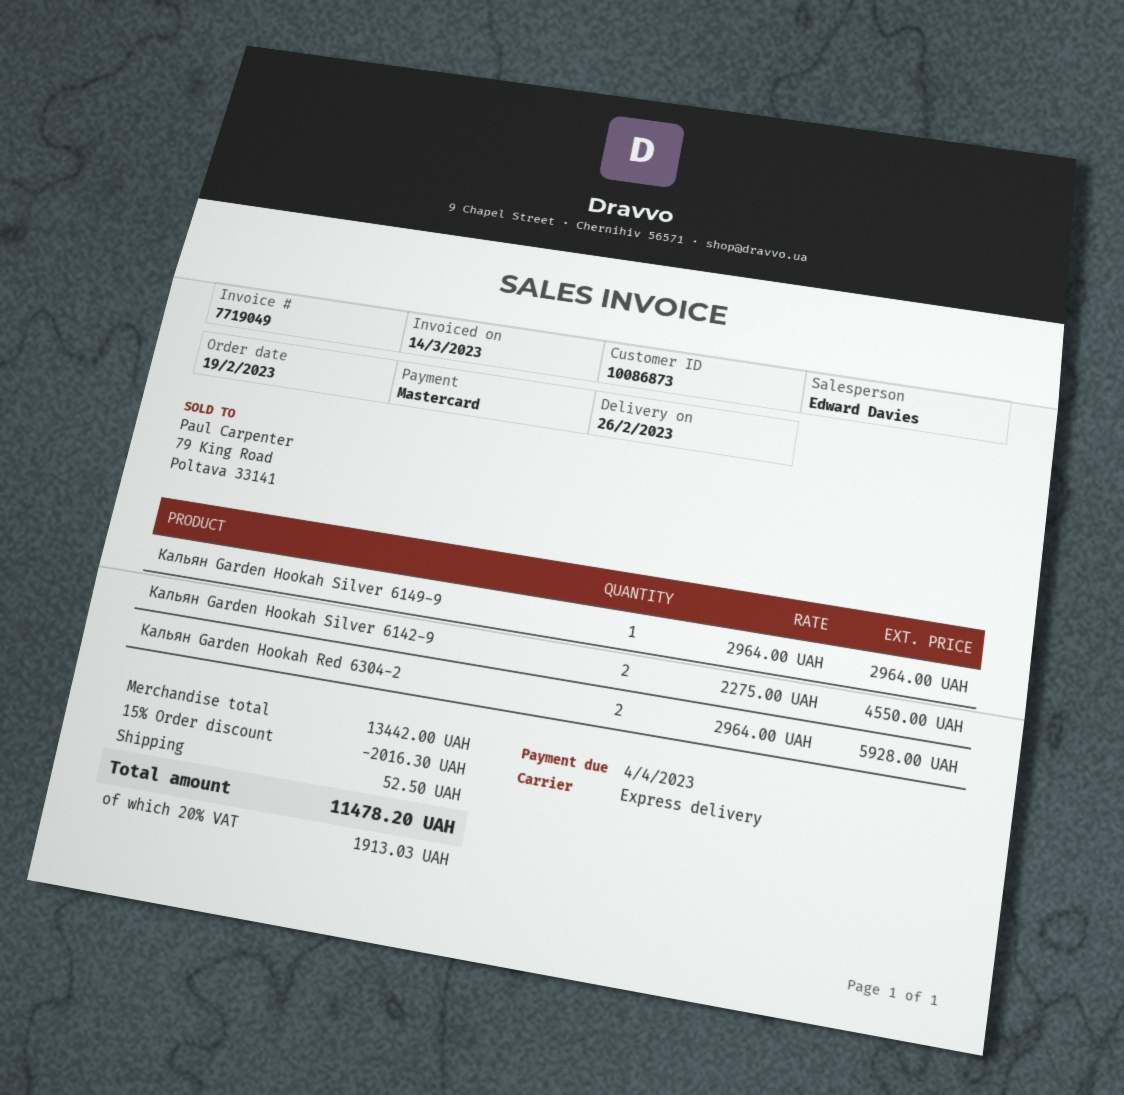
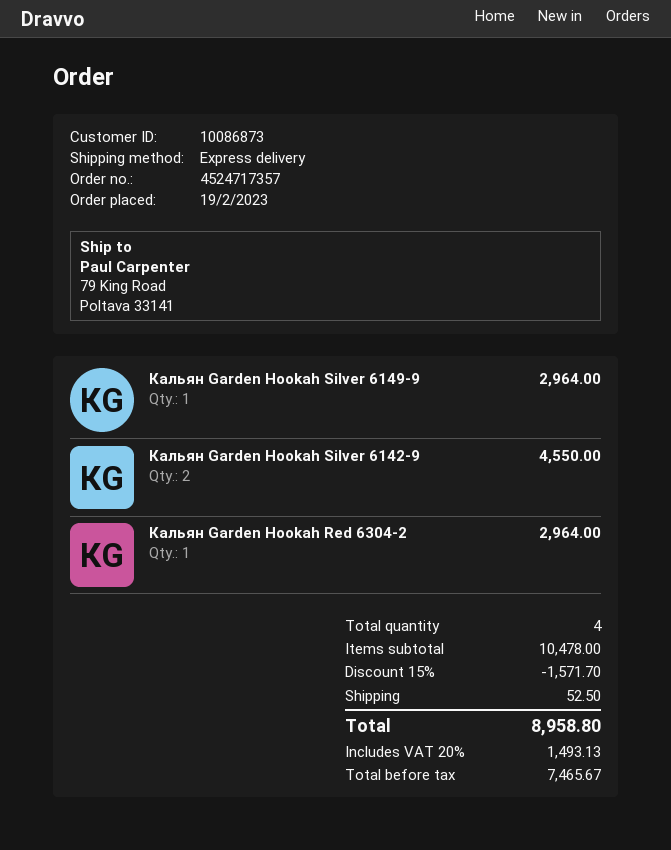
Кальян Garden Hookah Red 6304-2: 2 for 5928.00 -> 1 for 2964.00
subtotal: 13442.00 -> 10478.00
discount: 15% = 2016.30 -> 15% = 1571.70
tax: 20% = 1913.03 -> 20% = 1493.13
total: 11478.20 -> 8958.80

